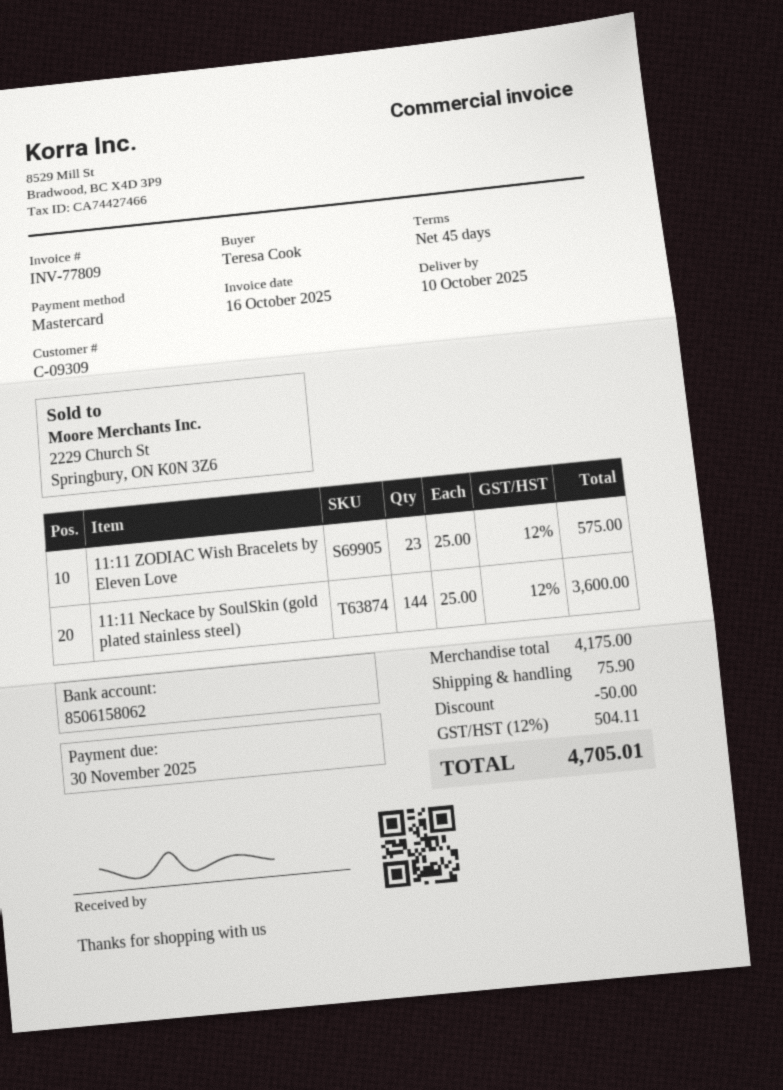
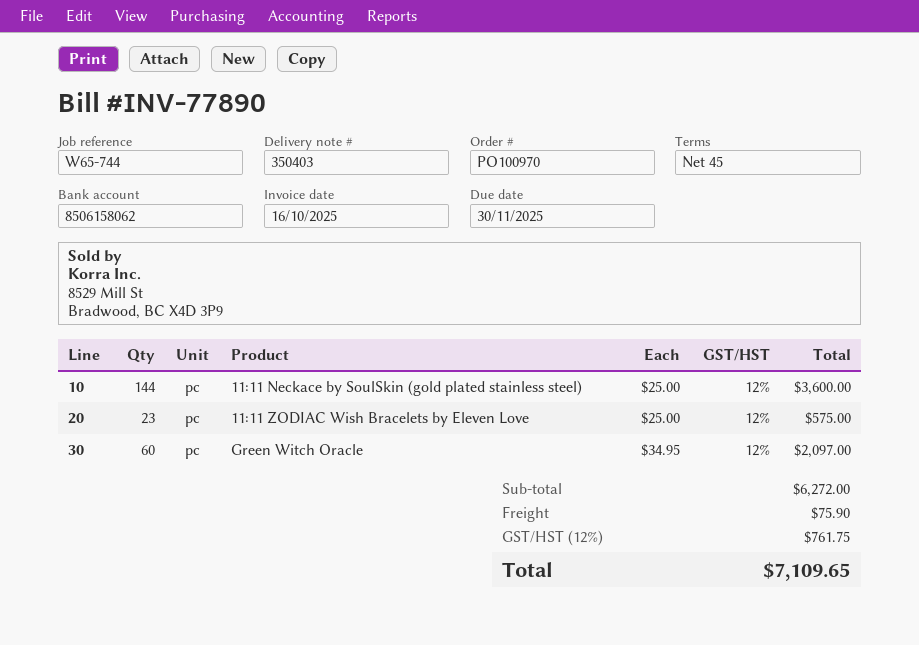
invoice number: INV-77809 -> INV-77890
Green Witch Oracle: none -> 60 x 34.95 = 2097.00
subtotal: 4175.00 -> 6272.00
discount: 50.00 -> none
tax: 12% = 504.11 -> 12% = 761.75
total: 4705.01 -> 7109.65

